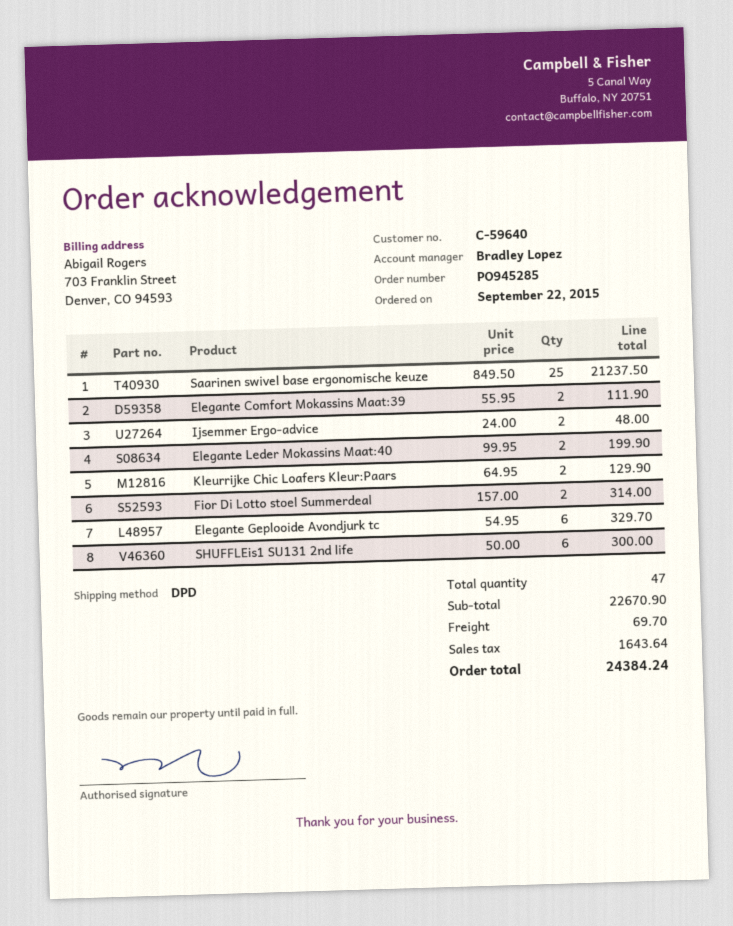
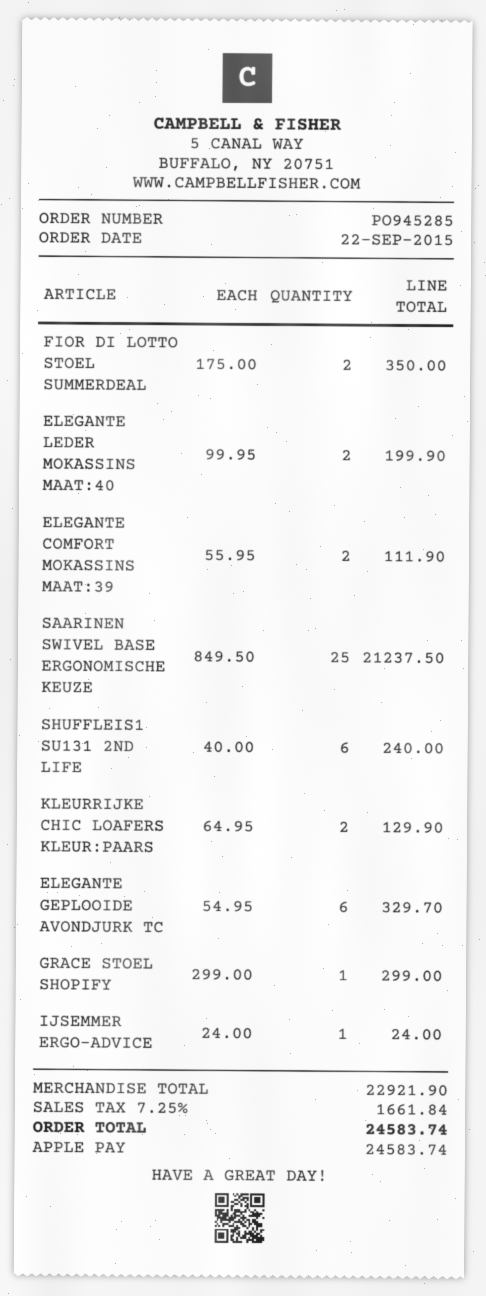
Ijsemmer Ergo-advice: 2 x 24.00 = 48.00 -> 1 x 24.00 = 24.00
Fior Di Lotto stoel Summerdeal: 2 x 157.00 = 314.00 -> 2 x 175.00 = 350.00
SHUFFLEis1 SU131 2nd life: 6 x 50.00 = 300.00 -> 6 x 40.00 = 240.00
GRACE STOEL SHOPIFY: none -> 1 x 299.00 = 299.00
subtotal: 22670.90 -> 22921.90
shipping: 69.70 -> none
tax: 1643.64 -> 1661.84
total: 24384.24 -> 24583.74

